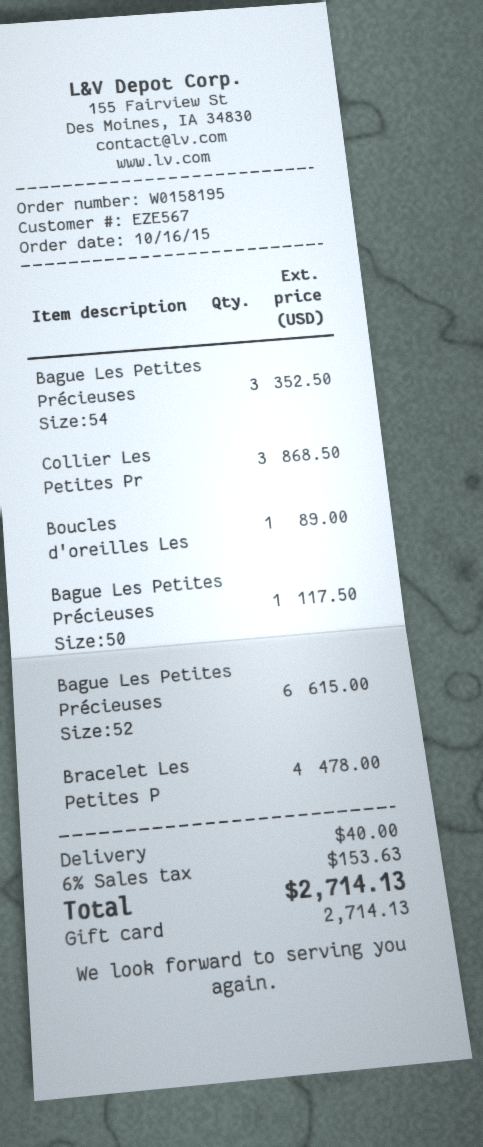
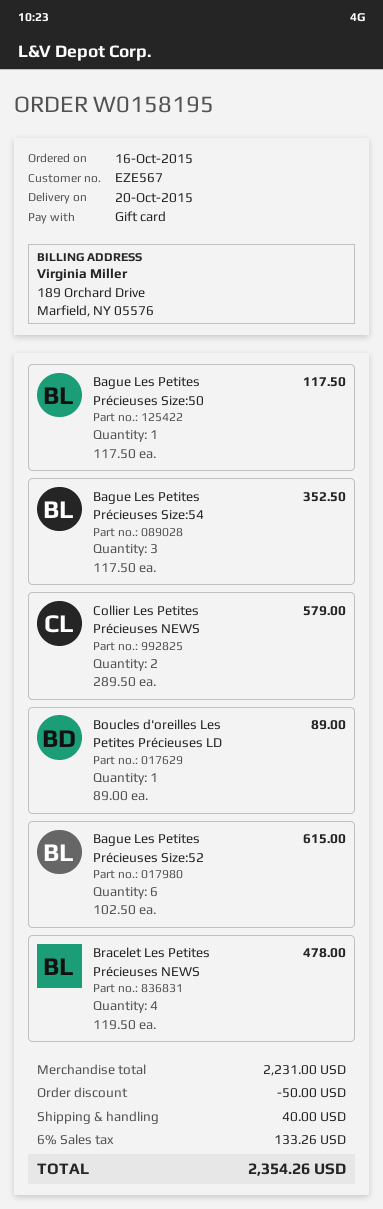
Collier Les Petites Pr: 3 for 868.50 -> 2 for 579.00
discount: none -> 50.00
tax: 6% = 153.63 -> 6% = 133.26
total: 2714.13 -> 2354.26

